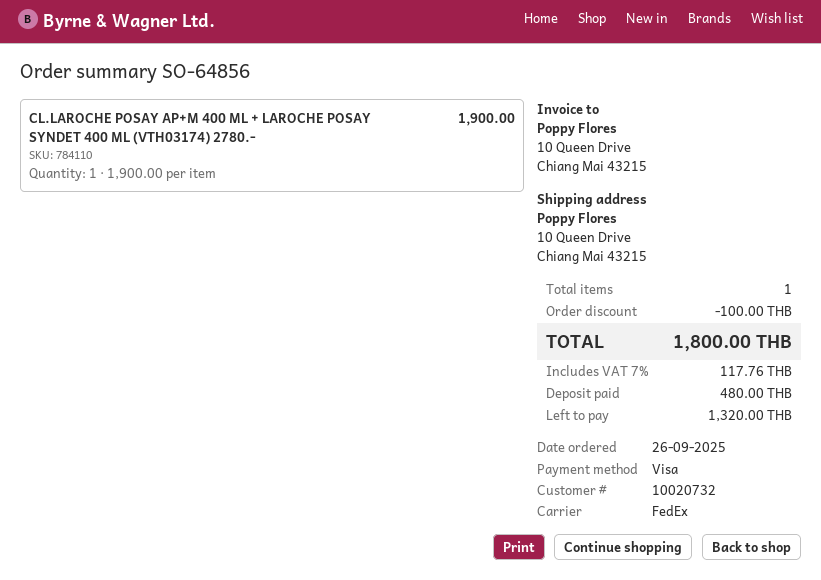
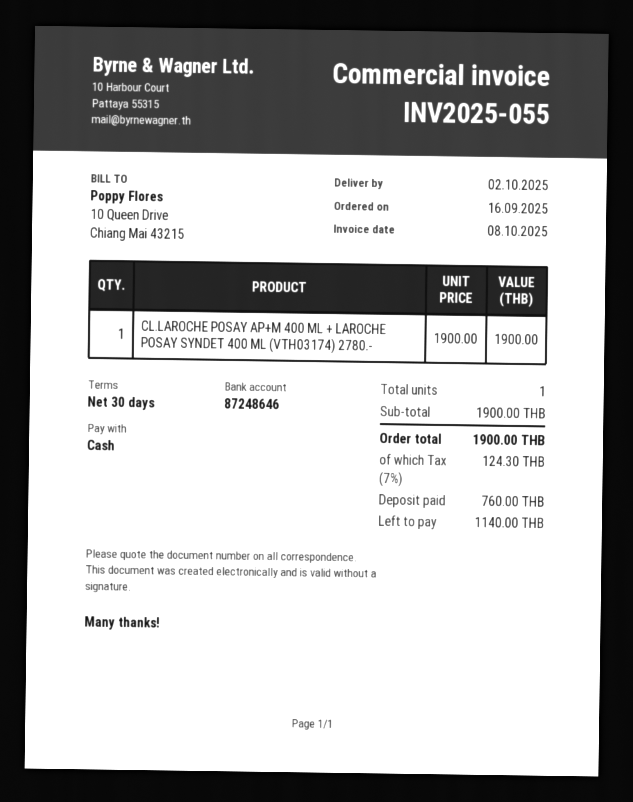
order date: 2025-09-26 -> 2025-09-16
payment method: Visa -> cash
discount: 100.00 -> none
tax: 7% = 117.76 -> 7% = 124.30
total: 1800.00 -> 1900.00
deposit: 480.00 -> 760.00
balance: 1320.00 -> 1140.00

